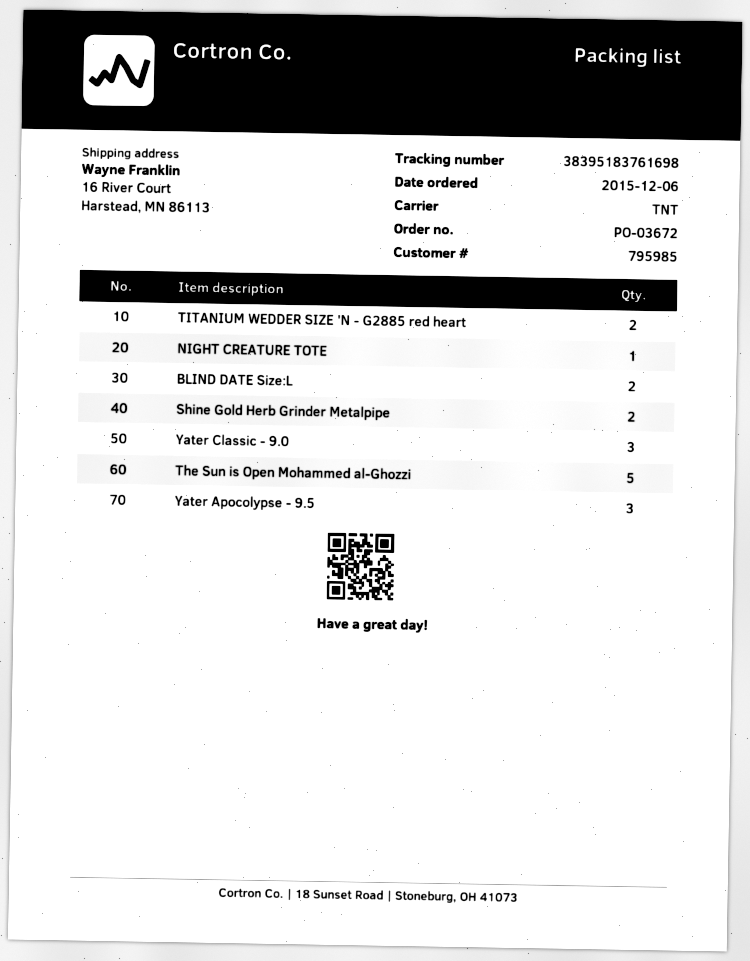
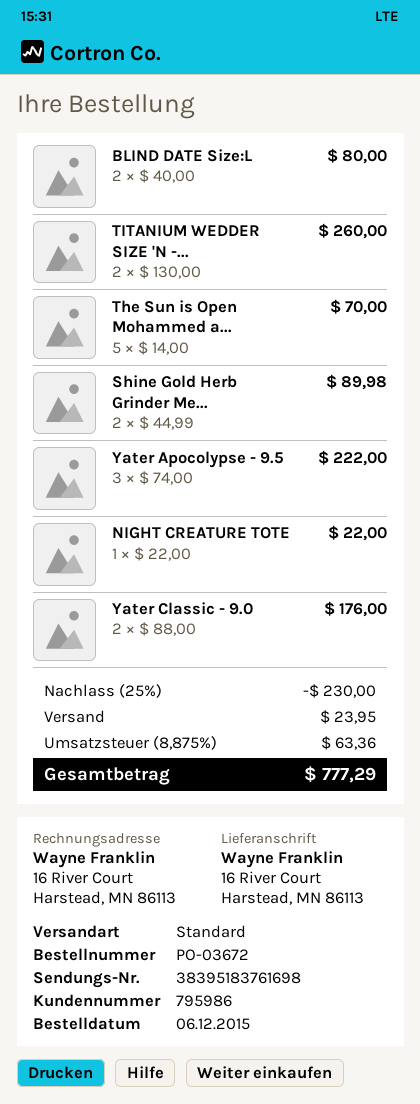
customer number: 795985 -> 795986
shipping method: TNT -> standard
Yater Classic - 9.0: 3 -> 2

